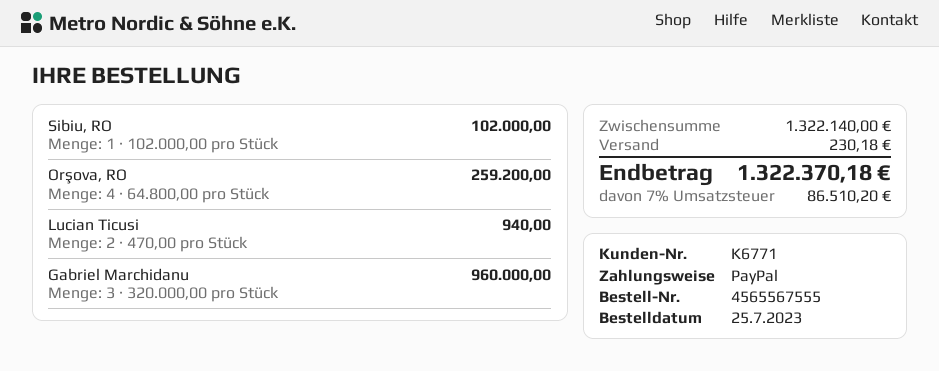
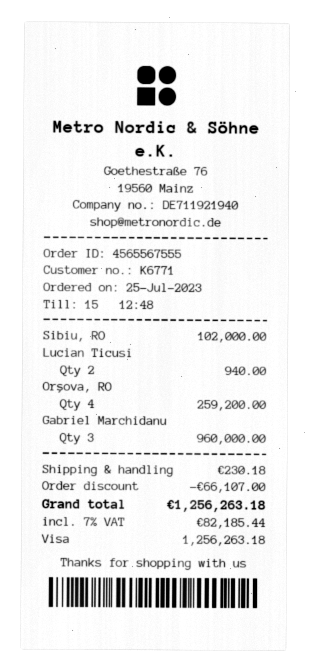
payment method: PayPal -> Visa
discount: none -> 66107.00
tax: 7% = 86510.20 -> 7% = 82185.44
total: 1322370.18 -> 1256263.18

